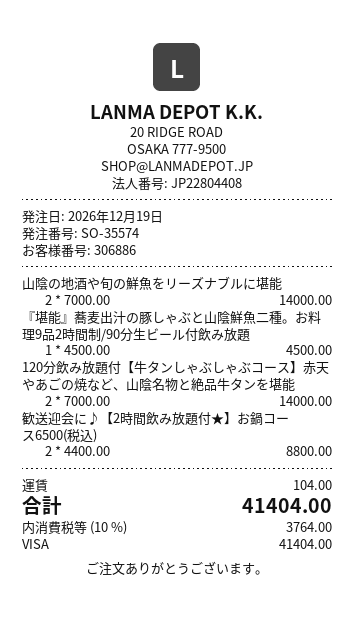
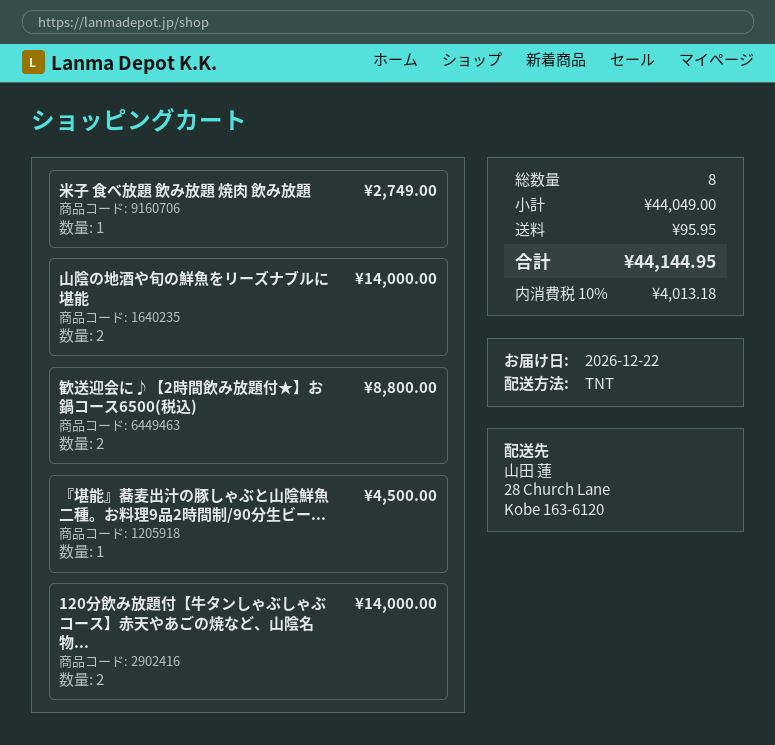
米子 食べ放題 飲み放題 焼肉 飲み放題: none -> 1 for 2749.00
shipping: 104.00 -> 95.95
tax: 10% = 3764.00 -> 10% = 4013.18
total: 41404.00 -> 44144.95

